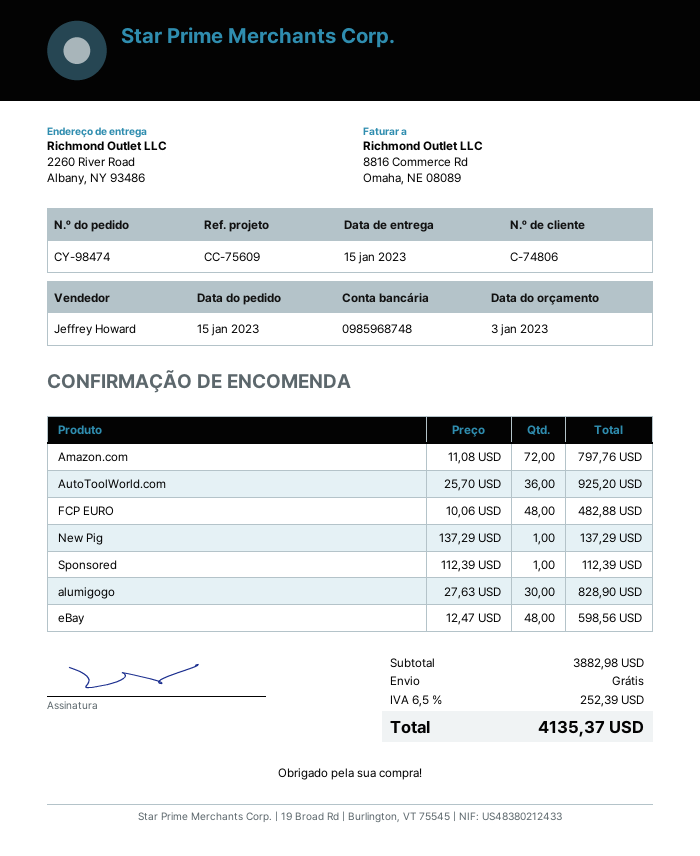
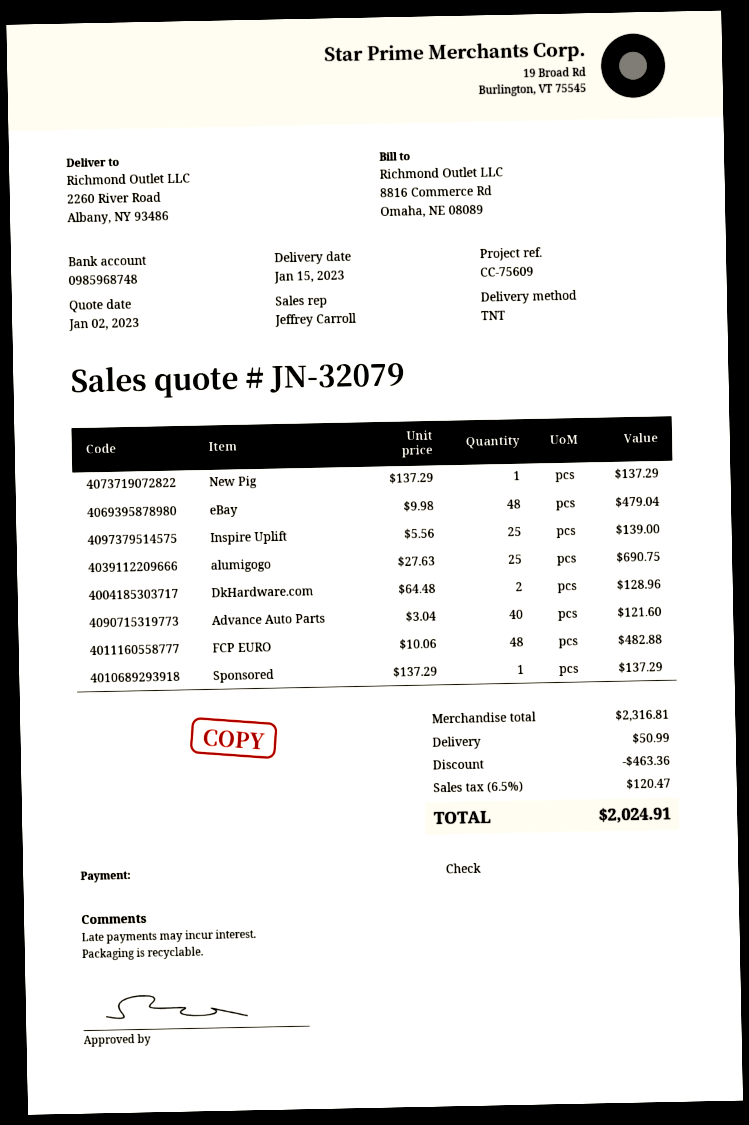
quote date: 2023-01-03 -> 2023-01-02
sales rep: Jeffrey Howard -> Jeffrey Carroll
Amazon.com: 72 x 11.08 = 797.76 -> none
AutoToolWorld.com: 36 x 25.70 = 925.20 -> none
Sponsored: 1 x 112.39 = 112.39 -> 1 x 137.29 = 137.29
alumigogo: 30 x 27.63 = 828.90 -> 25 x 27.63 = 690.75
eBay: 48 x 12.47 = 598.56 -> 48 x 9.98 = 479.04
Inspire Uplift: none -> 25 x 5.56 = 139.00
DkHardware.com: none -> 2 x 64.48 = 128.96
Advance Auto Parts: none -> 40 x 3.04 = 121.60
subtotal: 3882.98 -> 2316.81
discount: none -> 463.36
shipping: 0.00 -> 50.99
tax: 6.5% = 252.39 -> 6.5% = 120.47
total: 4135.37 -> 2024.91

